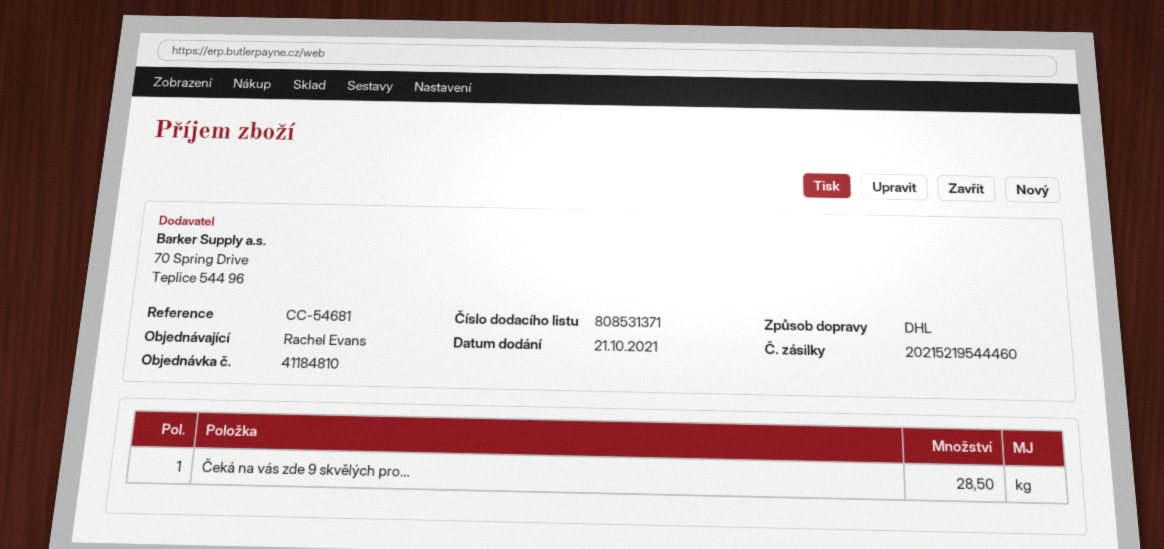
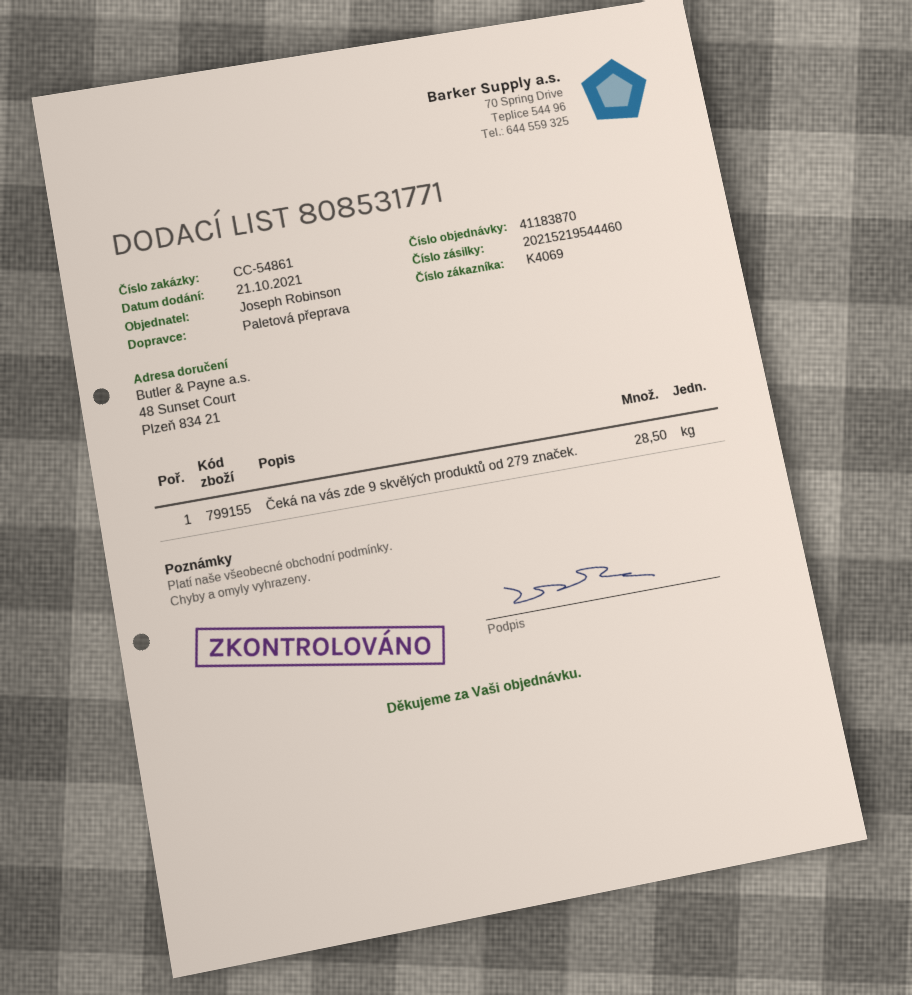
order number: 41184810 -> 41183870
delivery note number: 808531371 -> 808531771
reference: CC-54681 -> CC-54861
ordered by: Rachel Evans -> Joseph Robinson
shipping method: DHL -> pallet freight

